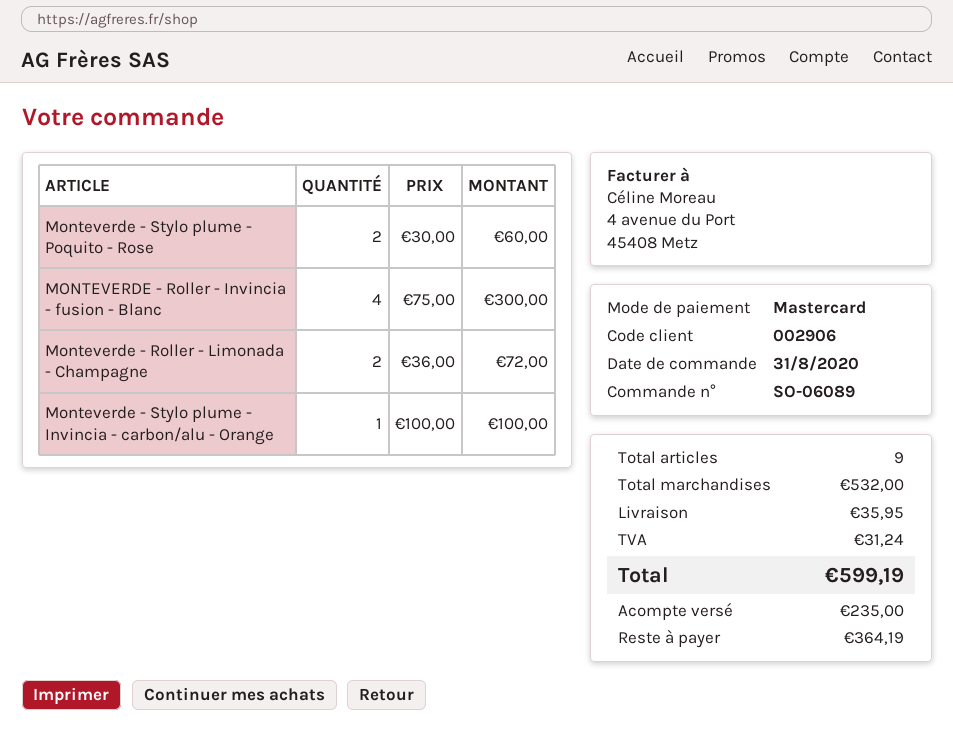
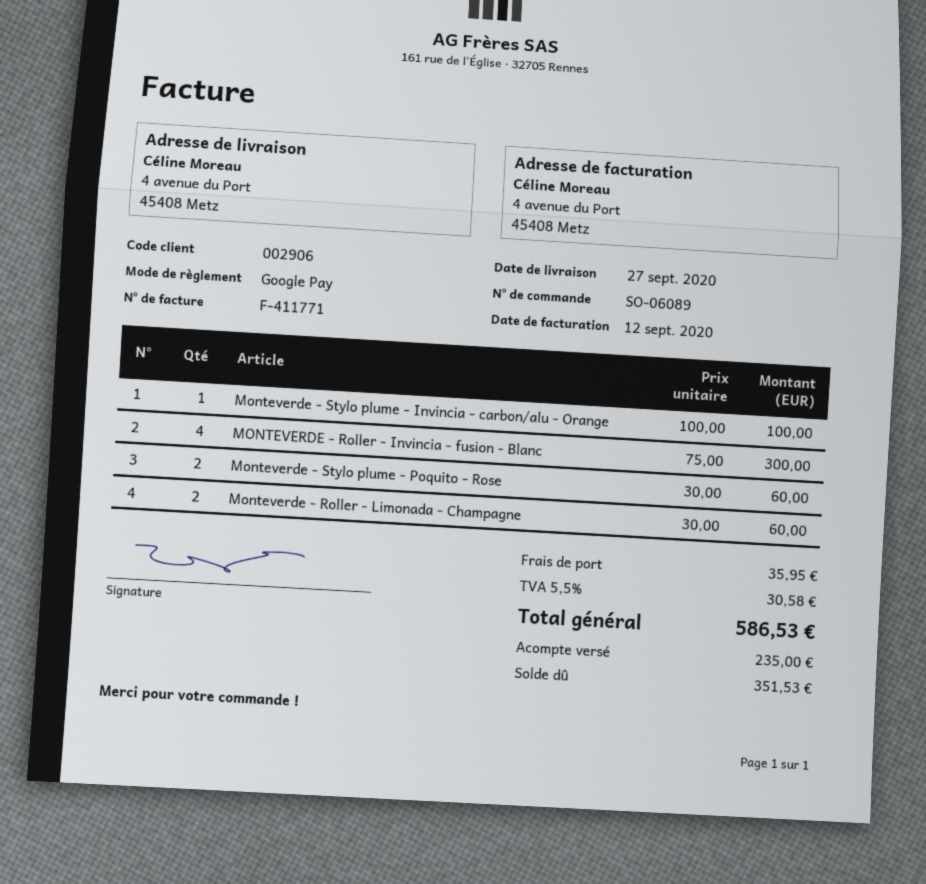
payment method: Mastercard -> Google Pay
Monteverde - Roller - Limonada - Champagne: 2 x 36.00 = 72.00 -> 2 x 30.00 = 60.00
tax: 31.24 -> 30.58
total: 599.19 -> 586.53
balance: 364.19 -> 351.53

